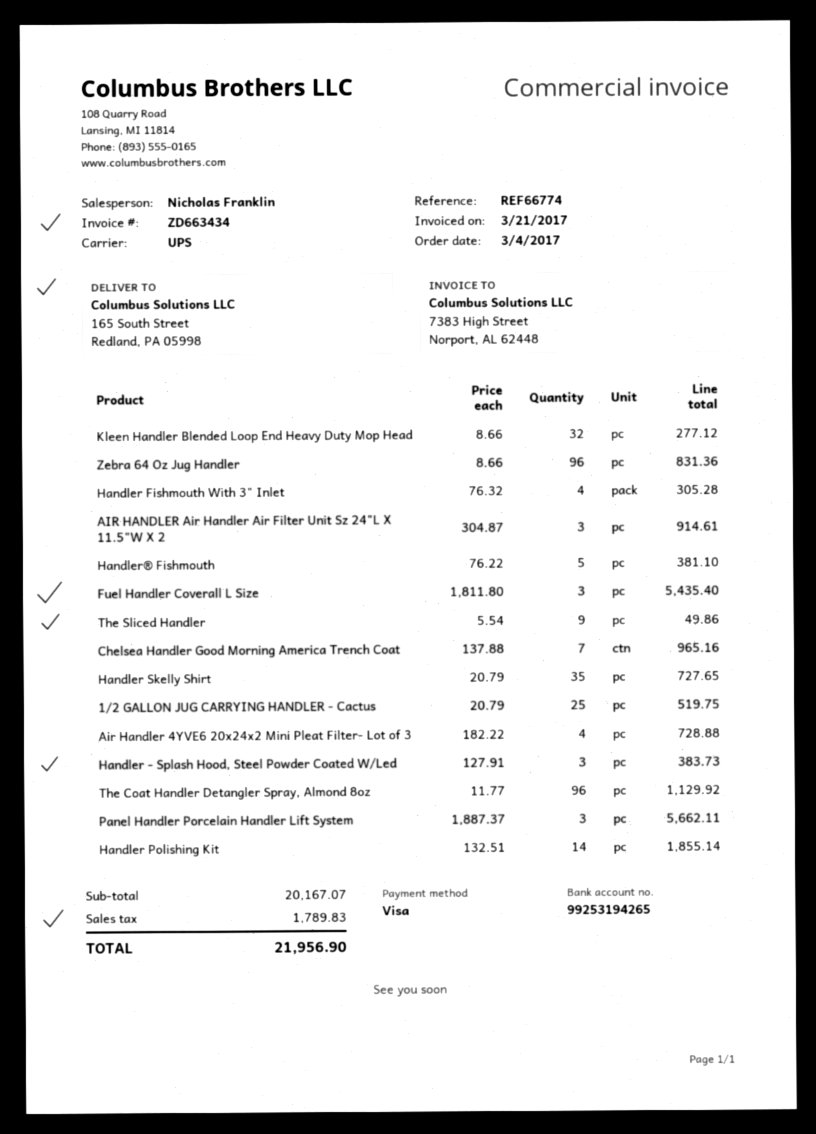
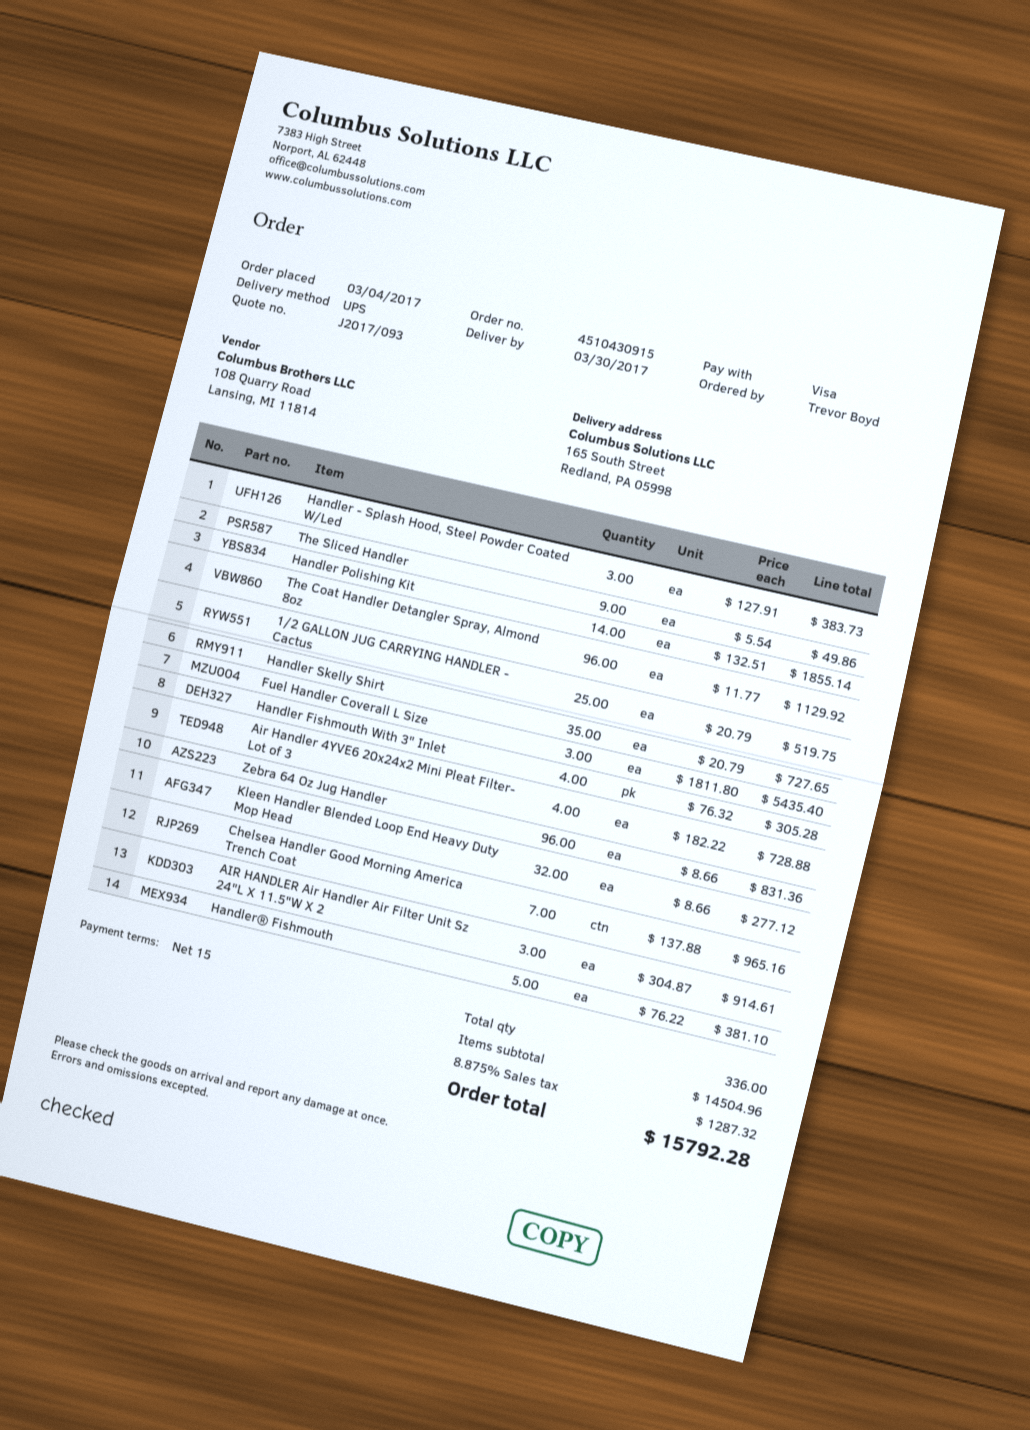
Panel Handler Porcelain Handler Lift System: 3 x 1887.37 = 5662.11 -> none
subtotal: 20167.07 -> 14504.96
tax: 1789.83 -> 1287.32
total: 21956.90 -> 15792.28

